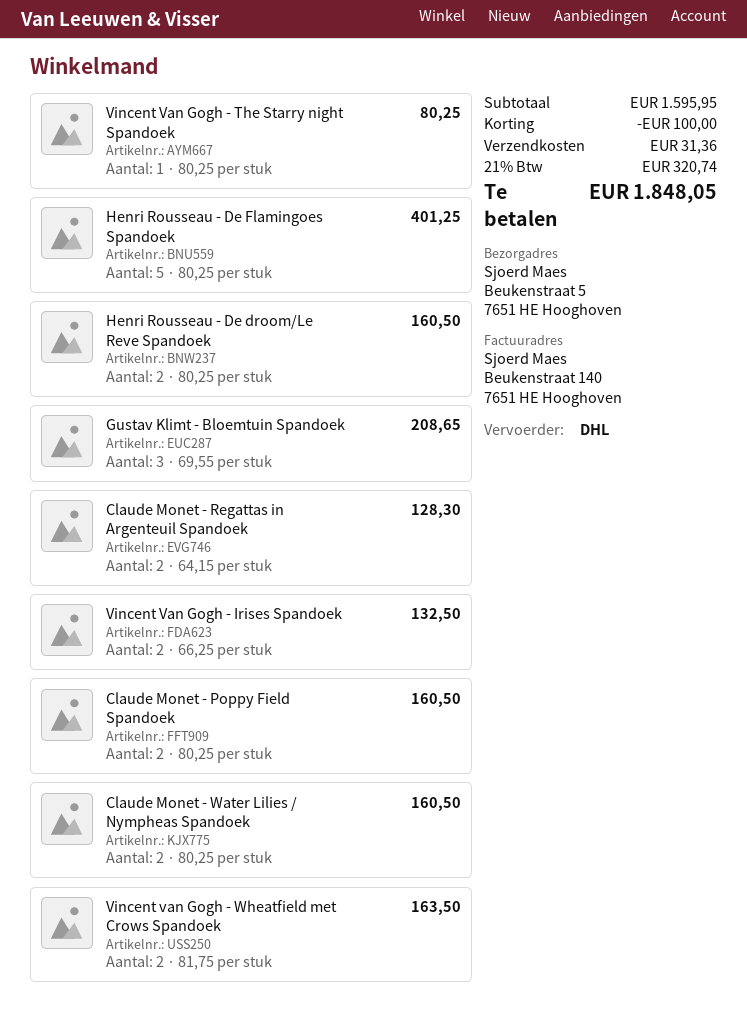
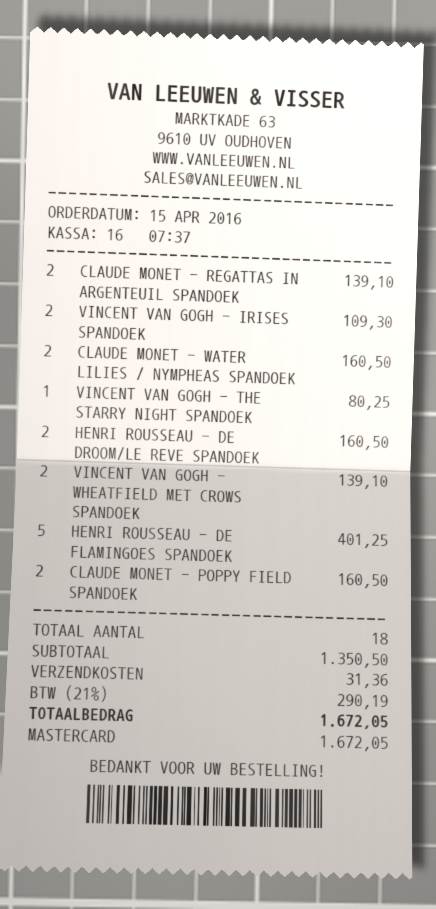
Gustav Klimt - Bloemtuin Spandoek: 3 for 208.65 -> none
Claude Monet - Regattas in Argenteuil Spandoek: 2 for 128.30 -> 2 for 139.10
Vincent Van Gogh - Irises Spandoek: 2 for 132.50 -> 2 for 109.30
Vincent van Gogh - Wheatfield met Crows Spandoek: 2 for 163.50 -> 2 for 139.10
subtotal: 1595.95 -> 1350.50
discount: 100.00 -> none
tax: 21% = 320.74 -> 21% = 290.19
total: 1848.05 -> 1672.05

